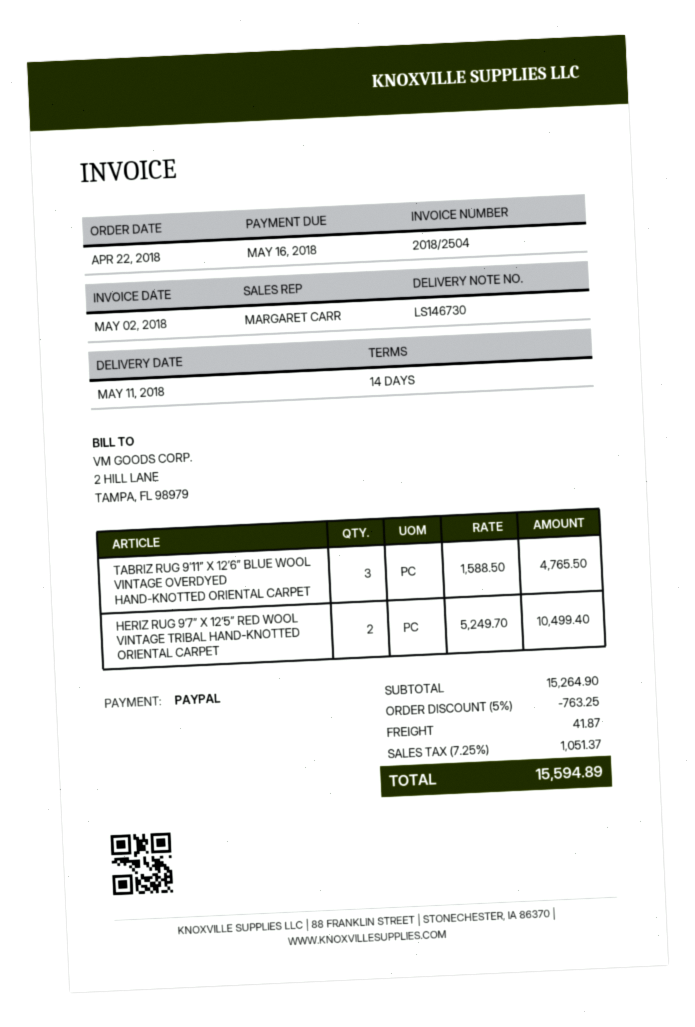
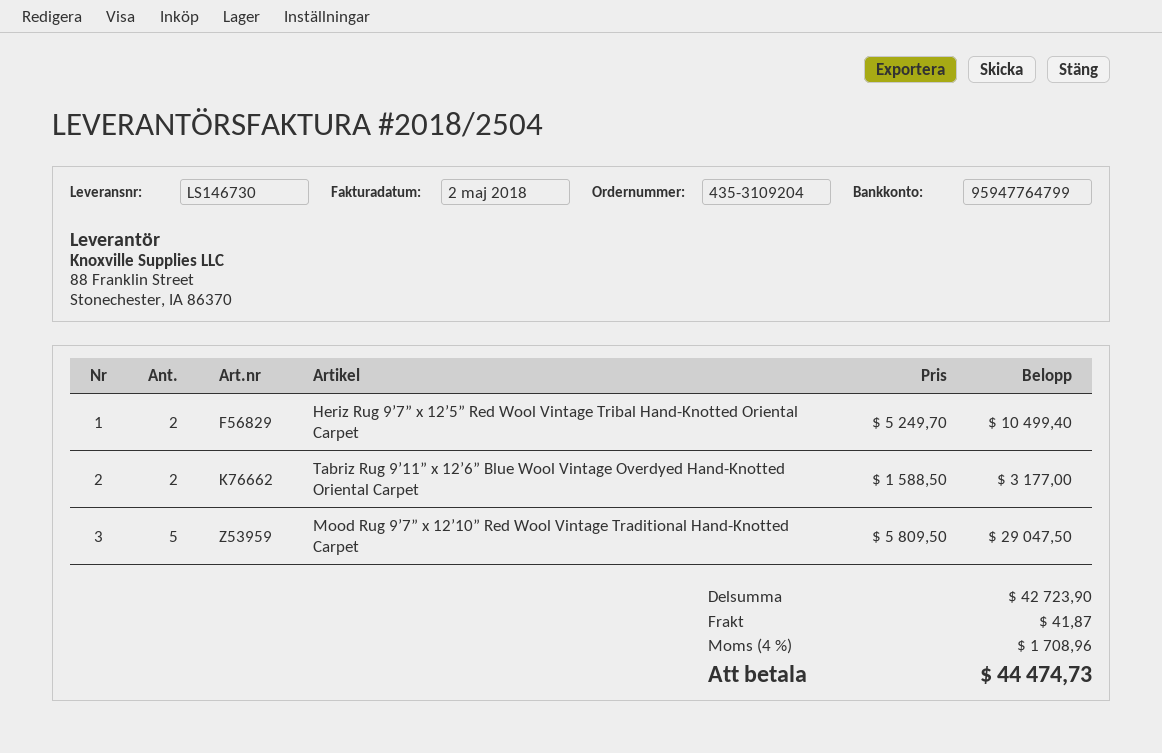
TABRIZ RUG 9’11” X 12’6” BLUE WOOL VINTAGE OVERDYED HAND-KNOTTED ORIENTAL CARPET: 3 x 1588.50 = 4765.50 -> 2 x 1588.50 = 3177.00
Mood Rug 9’7” x 12’10” Red Wool Vintage Traditional Hand-Knotted Carpet: none -> 5 x 5809.50 = 29047.50
subtotal: 15264.90 -> 42723.90
discount: 5% = 763.25 -> none
tax: 7.25% = 1051.37 -> 4% = 1708.96
total: 15594.89 -> 44474.73

